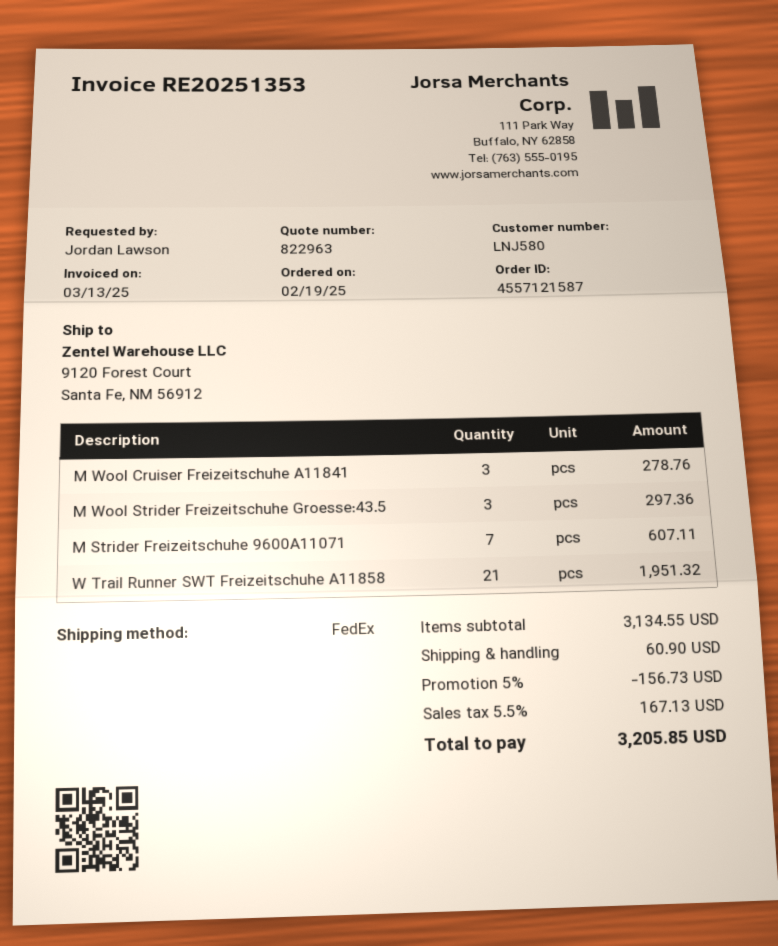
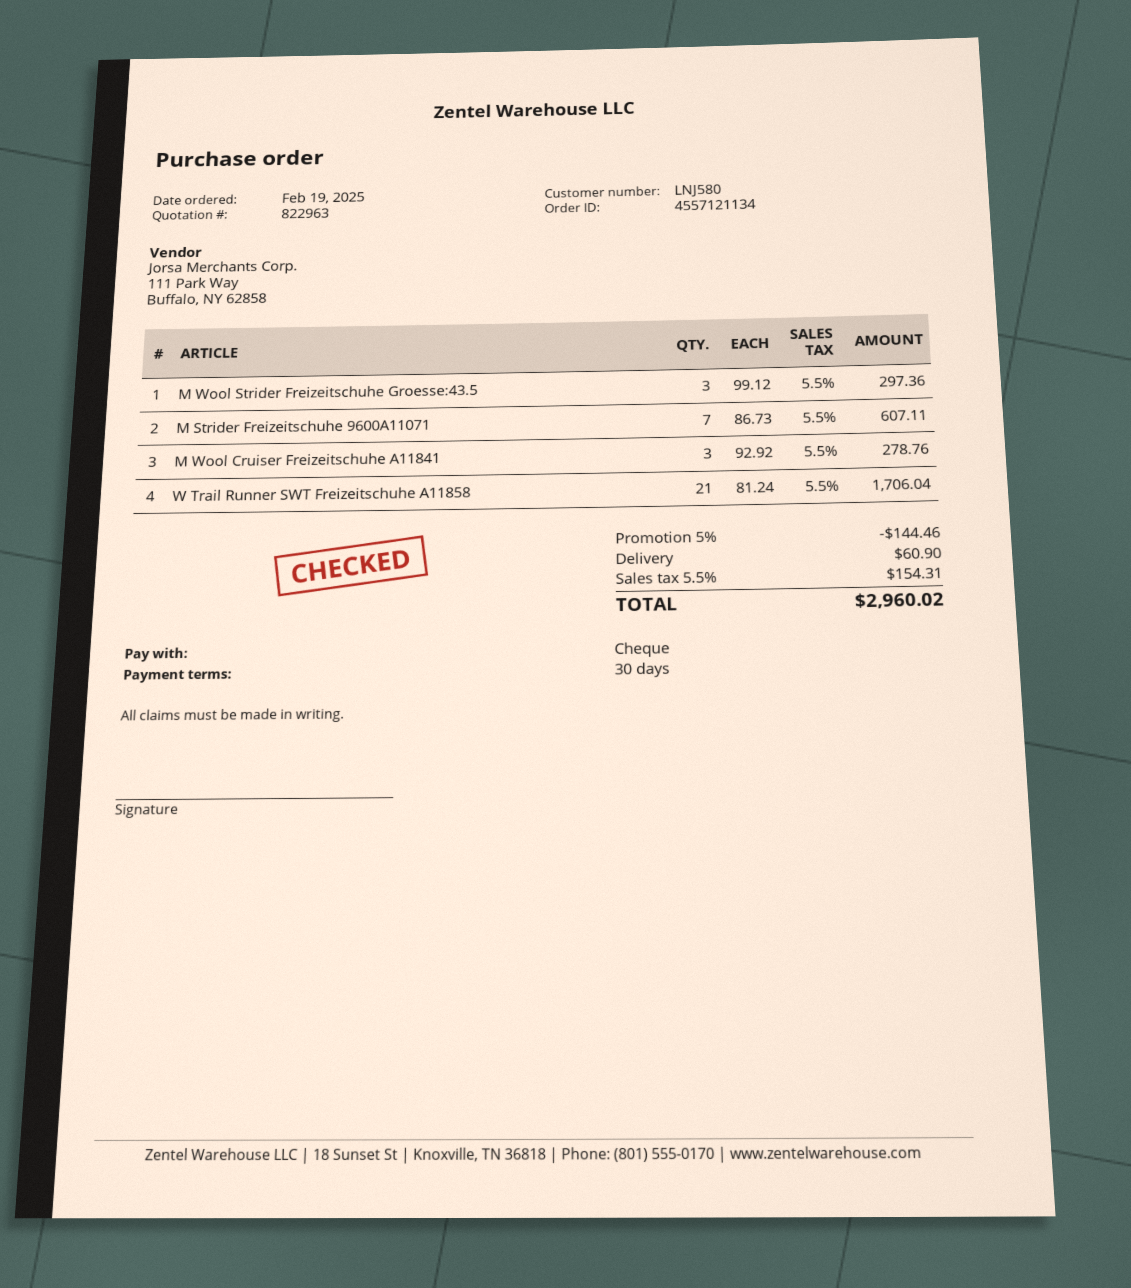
order number: 4557121587 -> 4557121134
W Trail Runner SWT Freizeitschuhe A11858: 21 for 1951.32 -> 21 for 1706.04
discount: 5% = 156.73 -> 5% = 144.46
tax: 5.5% = 167.13 -> 5.5% = 154.31
total: 3205.85 -> 2960.02

